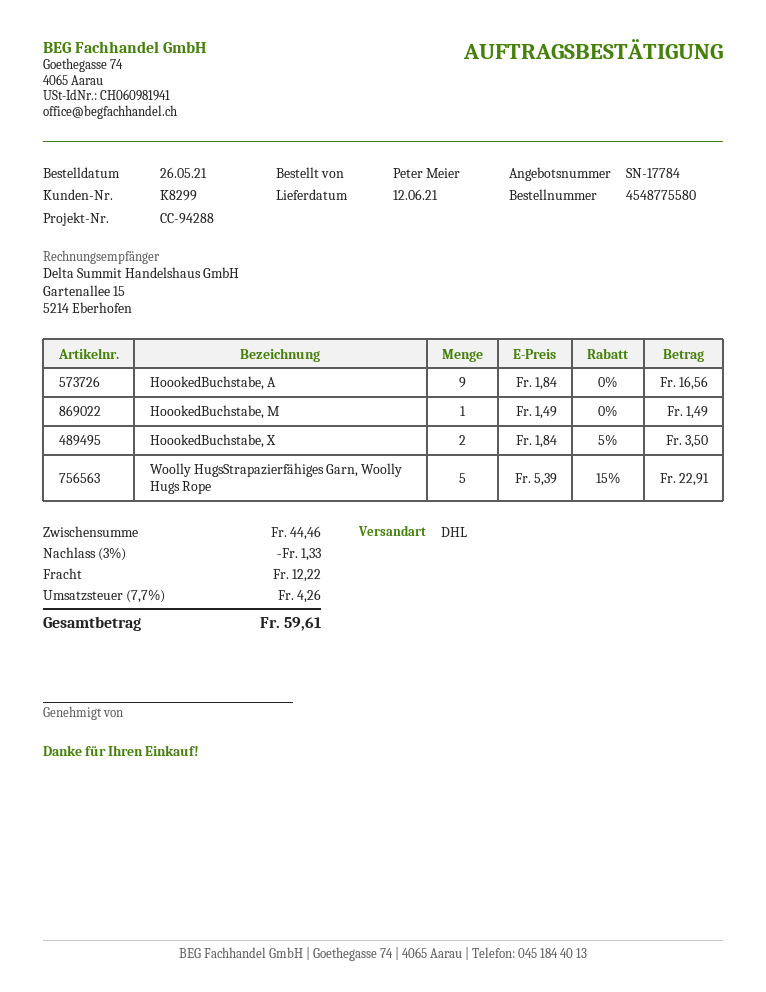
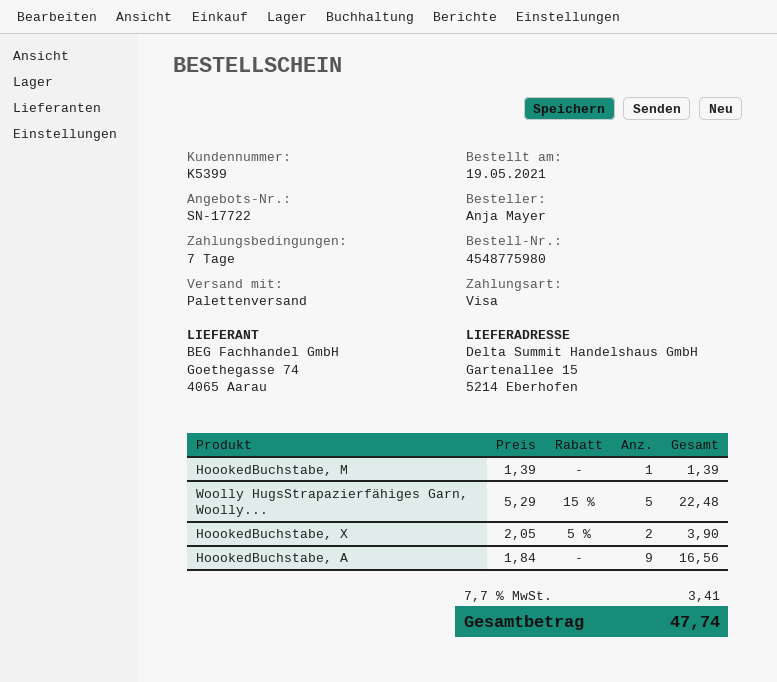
quote number: SN-17784 -> SN-17722
order number: 4548775580 -> 4548775980
order date: 2021-05-26 -> 2021-05-19
customer number: K8299 -> K5399
ordered by: Peter Meier -> Anja Mayer
shipping method: DHL -> pallet freight
HoookedBuchstabe, M: 1 x 1.49 = 1.49 -> 1 x 1.39 = 1.39
HoookedBuchstabe, X: 2 x 1.84 - 5% = 3.50 -> 2 x 2.05 - 5% = 3.90
Woolly HugsStrapazierfähiges Garn, Woolly Hugs Rope: 5 x 5.39 - 15% = 22.91 -> 5 x 5.29 - 15% = 22.48
discount: 3% = 1.33 -> none
shipping: 12.22 -> none
tax: 7.7% = 4.26 -> 7.7% = 3.41
total: 59.61 -> 47.74

